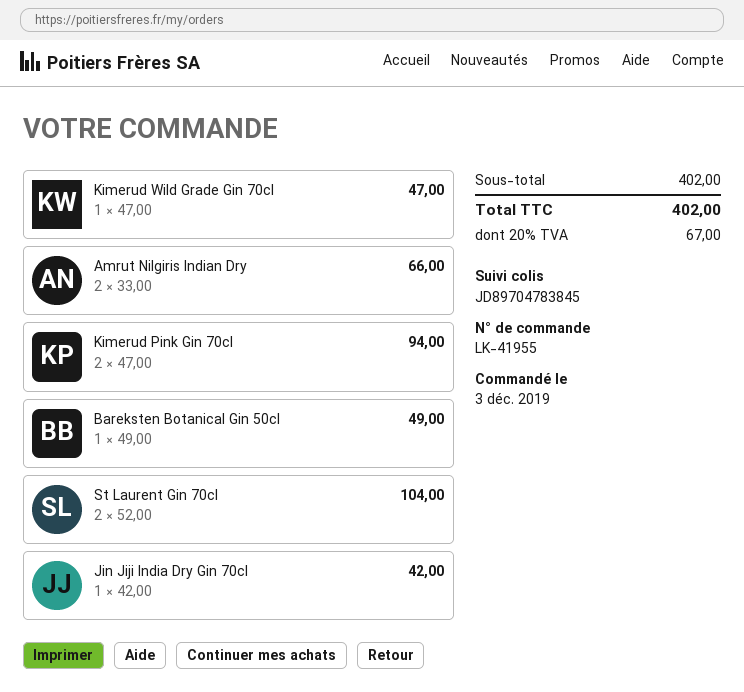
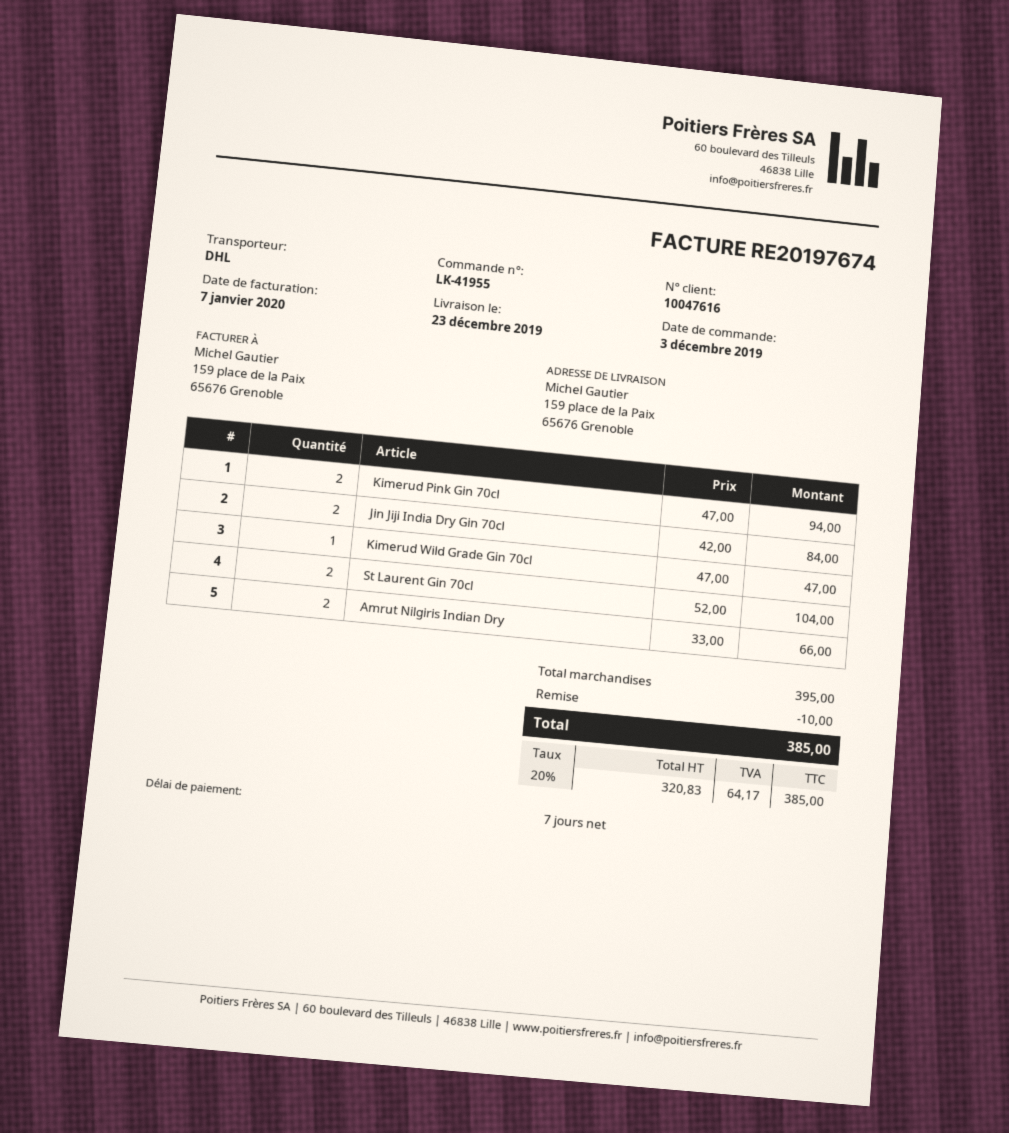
Bareksten Botanical Gin 50cl: 1 x 49.00 = 49.00 -> none
Jin Jiji India Dry Gin 70cl: 1 x 42.00 = 42.00 -> 2 x 42.00 = 84.00
subtotal: 402.00 -> 395.00
discount: none -> 10.00
tax: 20% = 67.00 -> 20% = 64.17
total: 402.00 -> 385.00

